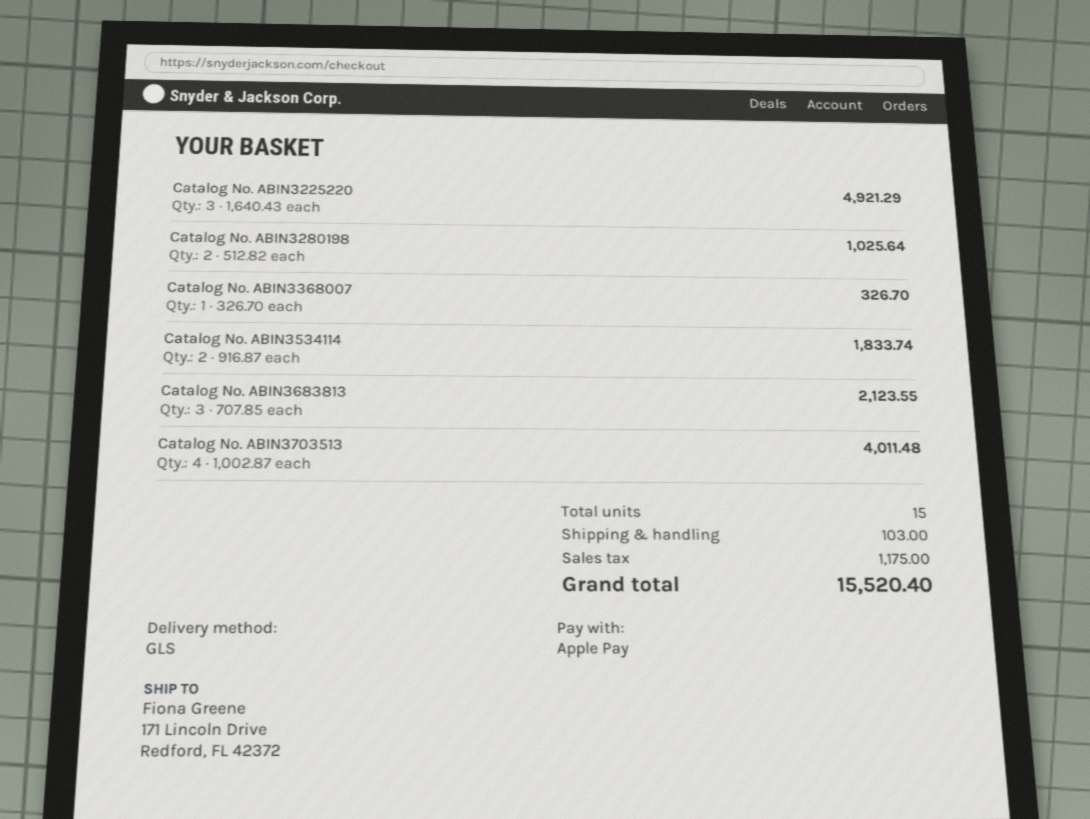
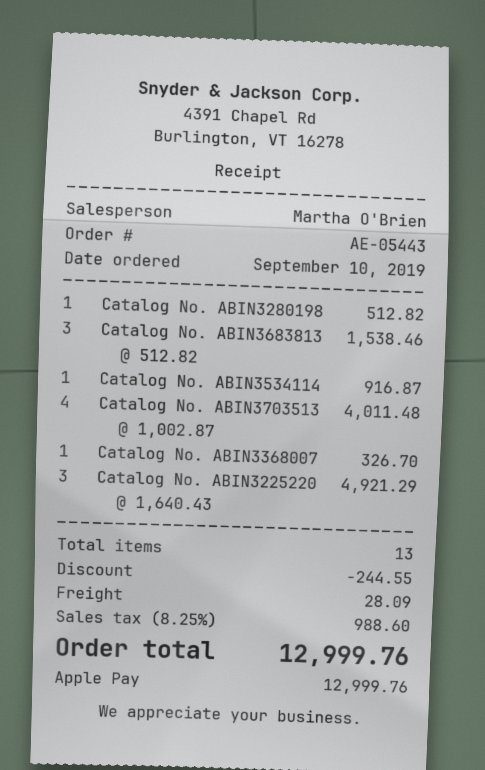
Catalog No. ABIN3280198: 2 x 512.82 = 1025.64 -> 1 x 512.82 = 512.82
Catalog No. ABIN3534114: 2 x 916.87 = 1833.74 -> 1 x 916.87 = 916.87
Catalog No. ABIN3683813: 3 x 707.85 = 2123.55 -> 3 x 512.82 = 1538.46
total quantity: 15 -> 13
discount: none -> 244.55
shipping: 103.00 -> 28.09
tax: 1175.00 -> 988.60
total: 15520.40 -> 12999.76

